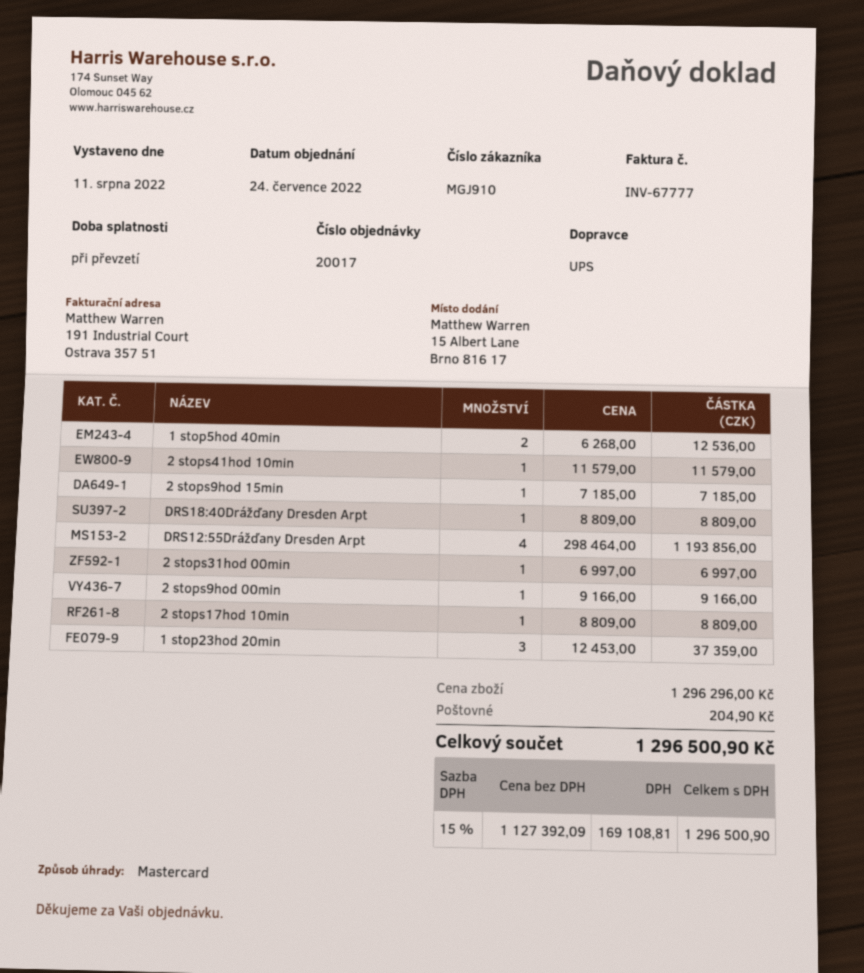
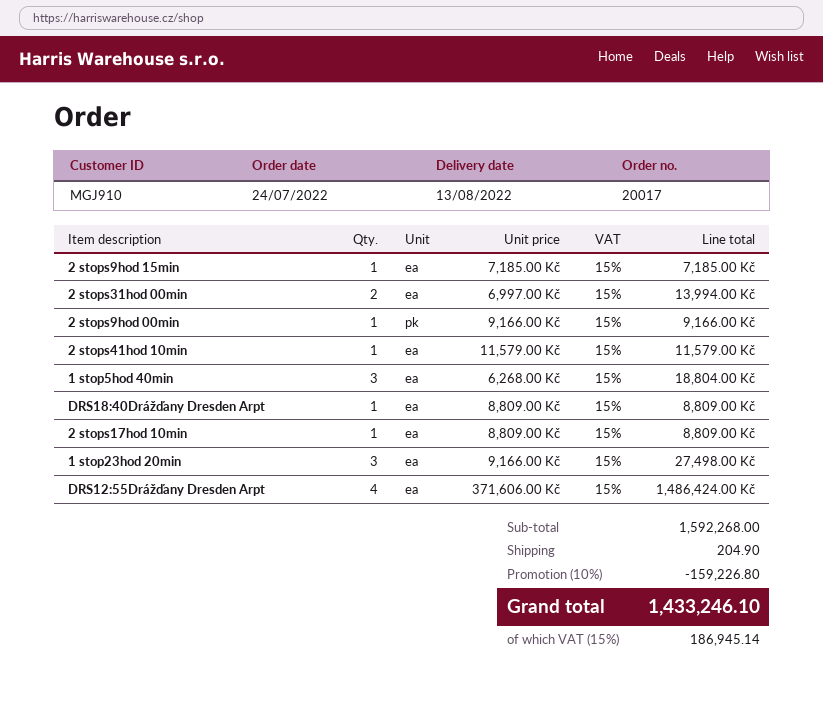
1 stop5hod 40min: 2 x 6268.00 = 12536.00 -> 3 x 6268.00 = 18804.00
DRS12:55Drážďany Dresden Arpt: 4 x 298464.00 = 1193856.00 -> 4 x 371606.00 = 1486424.00
2 stops31hod 00min: 1 x 6997.00 = 6997.00 -> 2 x 6997.00 = 13994.00
1 stop23hod 20min: 3 x 12453.00 = 37359.00 -> 3 x 9166.00 = 27498.00
subtotal: 1296296.00 -> 1592268.00
discount: none -> 10% = 159226.80
tax: 15% = 169108.81 -> 15% = 186945.14
total: 1296500.90 -> 1433246.10

